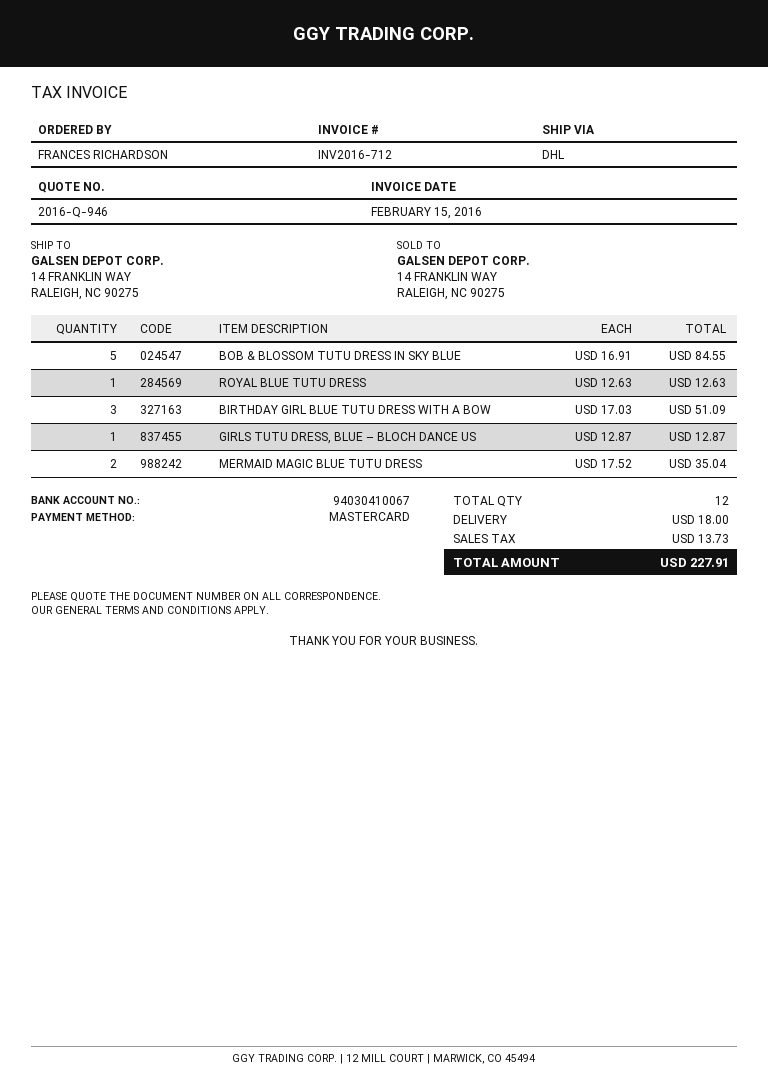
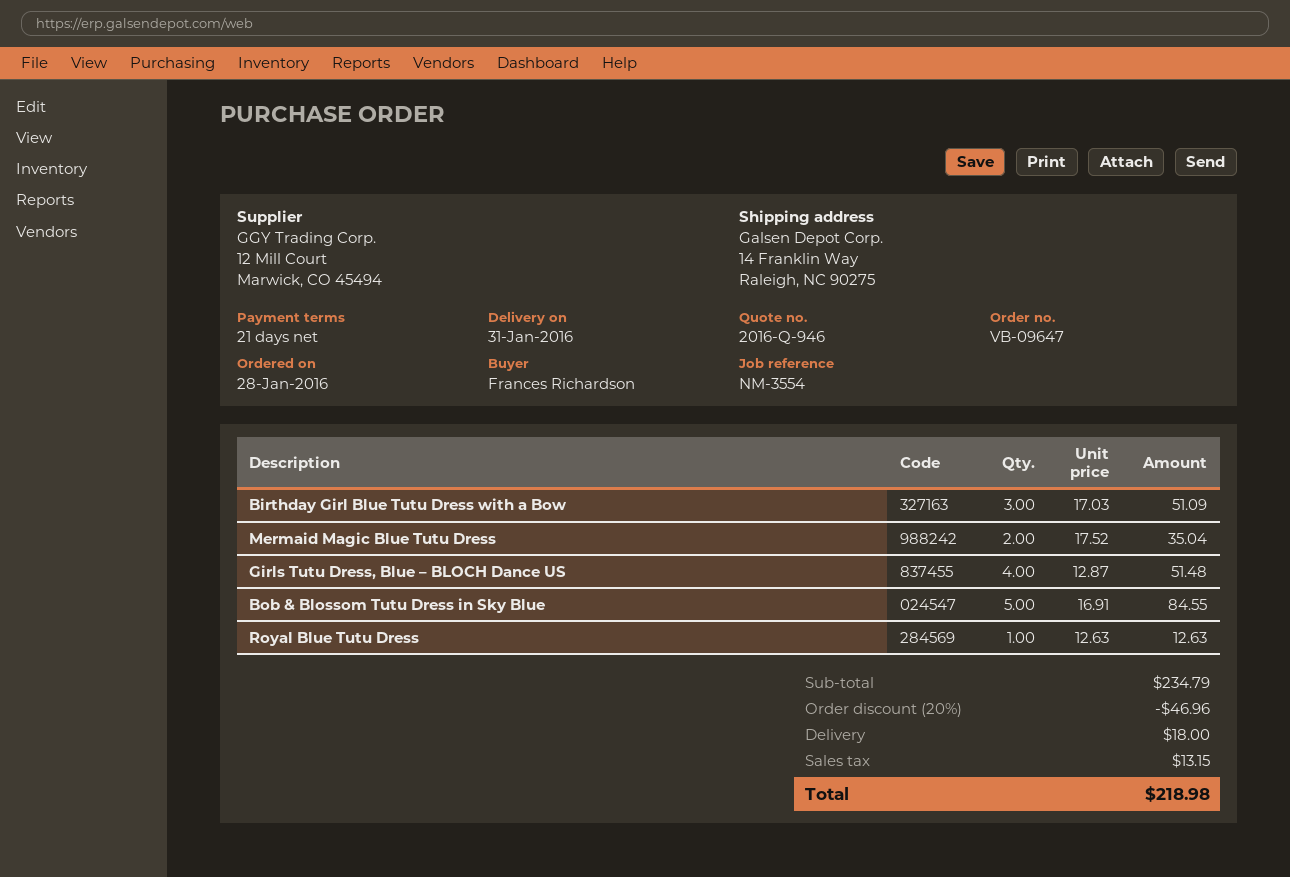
GIRLS TUTU DRESS, BLUE – BLOCH DANCE US: 1 x 12.87 = 12.87 -> 4 x 12.87 = 51.48
discount: none -> 20% = 46.96
tax: 13.73 -> 13.15
total: 227.91 -> 218.98

